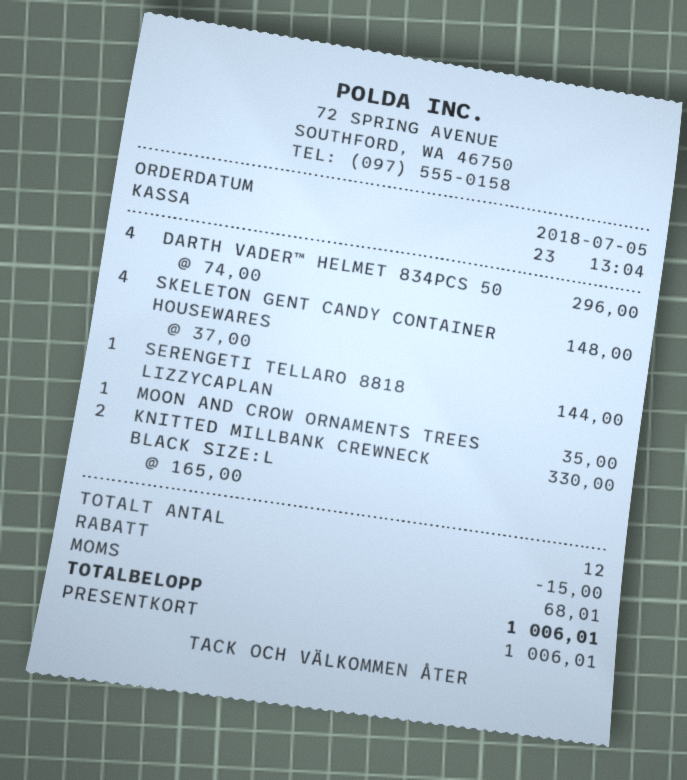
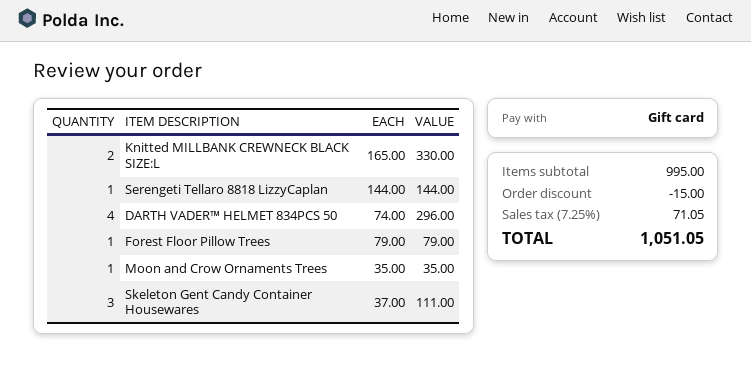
SKELETON GENT CANDY CONTAINER HOUSEWARES: 4 x 37.00 = 148.00 -> 3 x 37.00 = 111.00
Forest Floor Pillow Trees: none -> 1 x 79.00 = 79.00
tax: 68.01 -> 71.05
total: 1006.01 -> 1051.05

